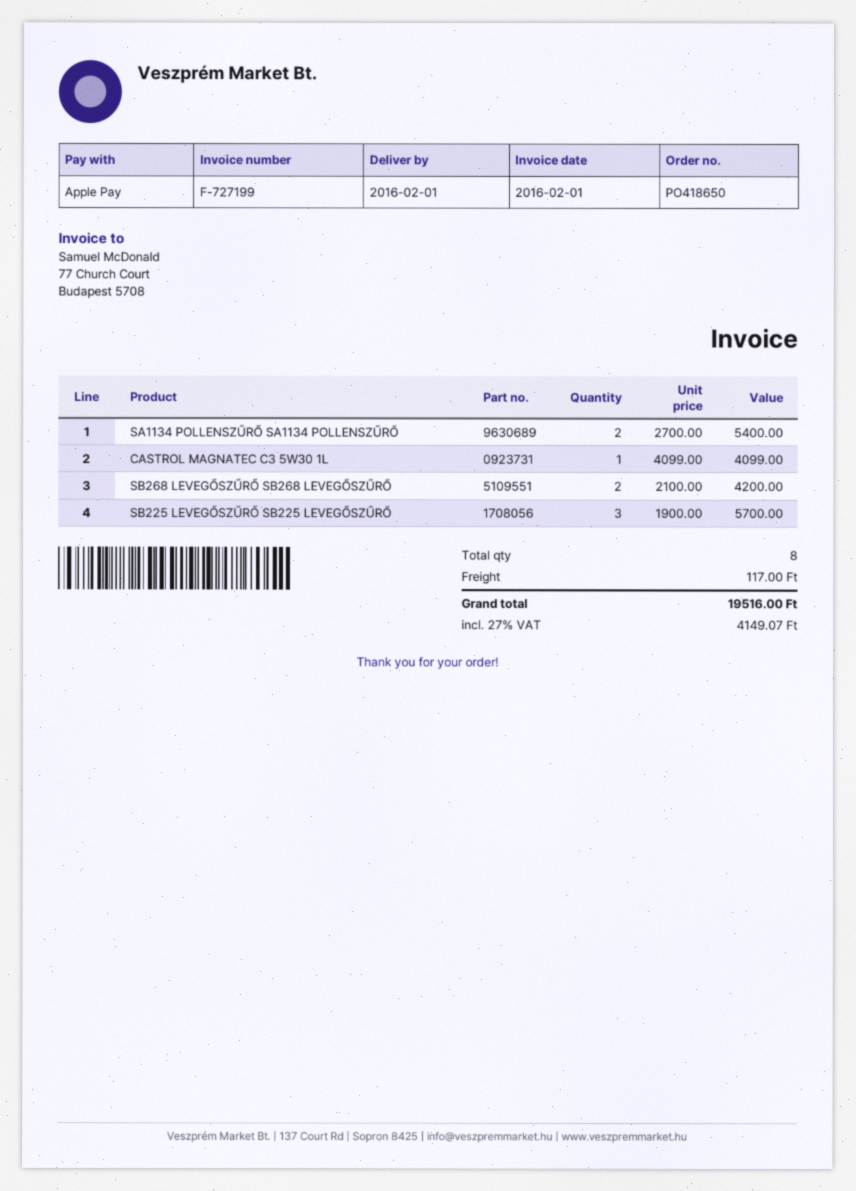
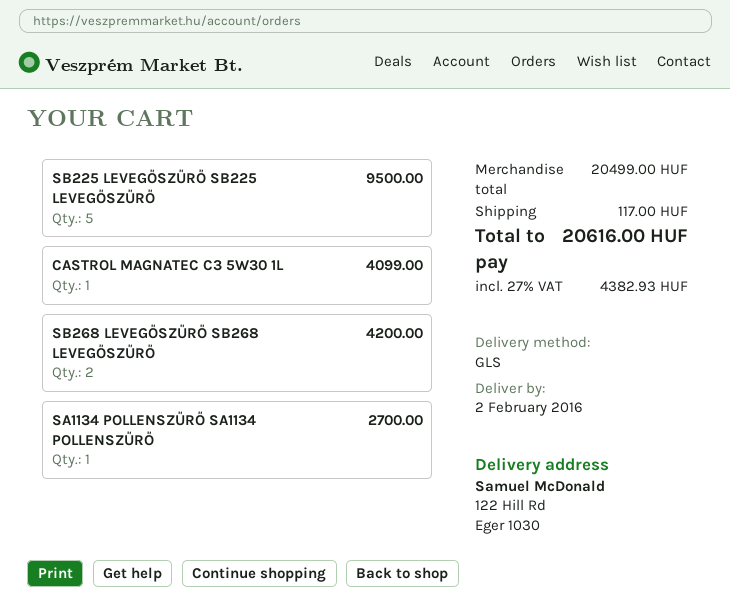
delivery date: 2016-02-01 -> 2016-02-02
SA1134 POLLENSZŰRŐ SA1134 POLLENSZŰRŐ: 2 for 5400.00 -> 1 for 2700.00
SB225 LEVEGŐSZŰRŐ SB225 LEVEGŐSZŰRŐ: 3 for 5700.00 -> 5 for 9500.00
tax: 27% = 4149.07 -> 27% = 4382.93
total: 19516.00 -> 20616.00

